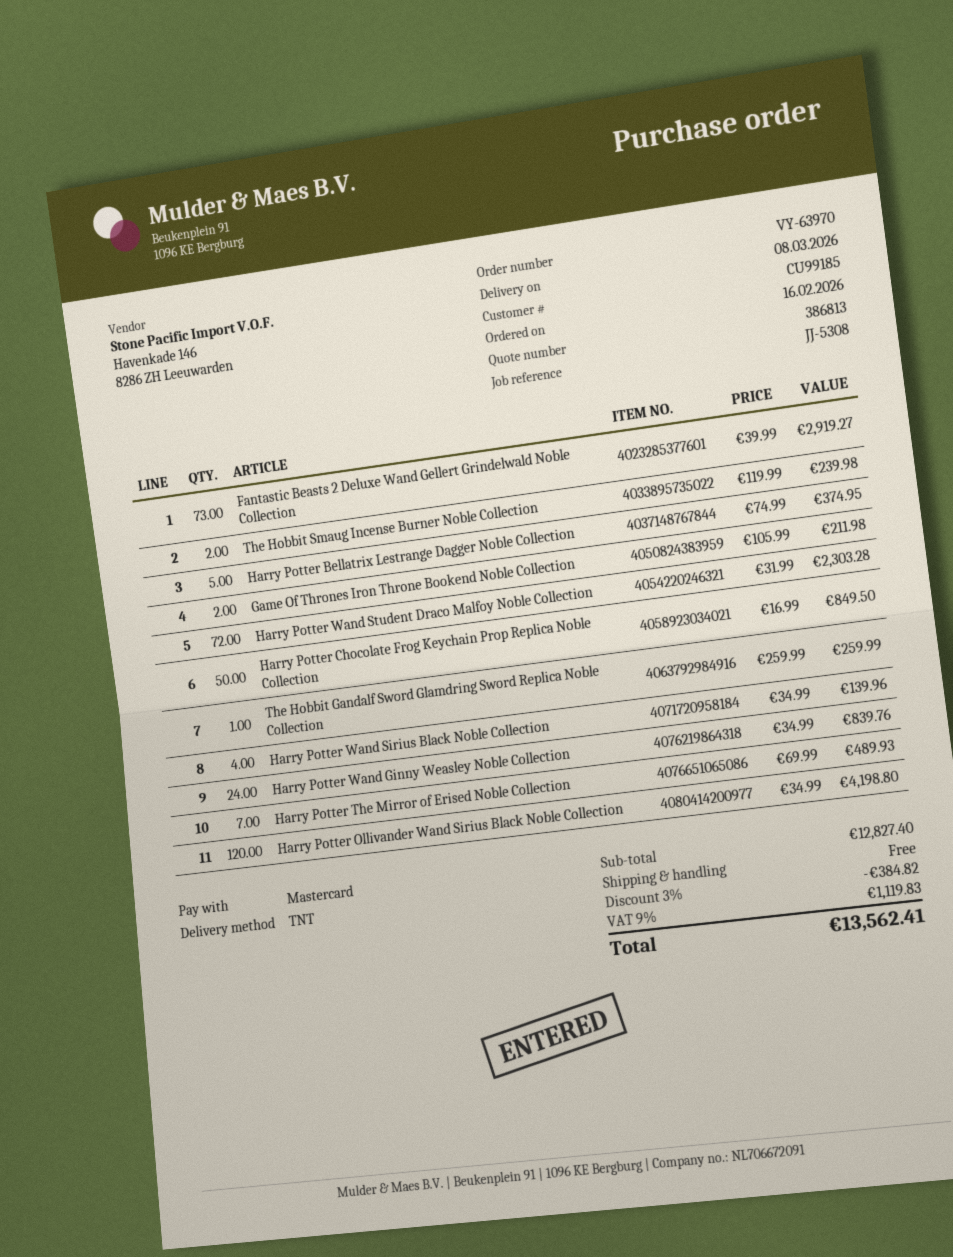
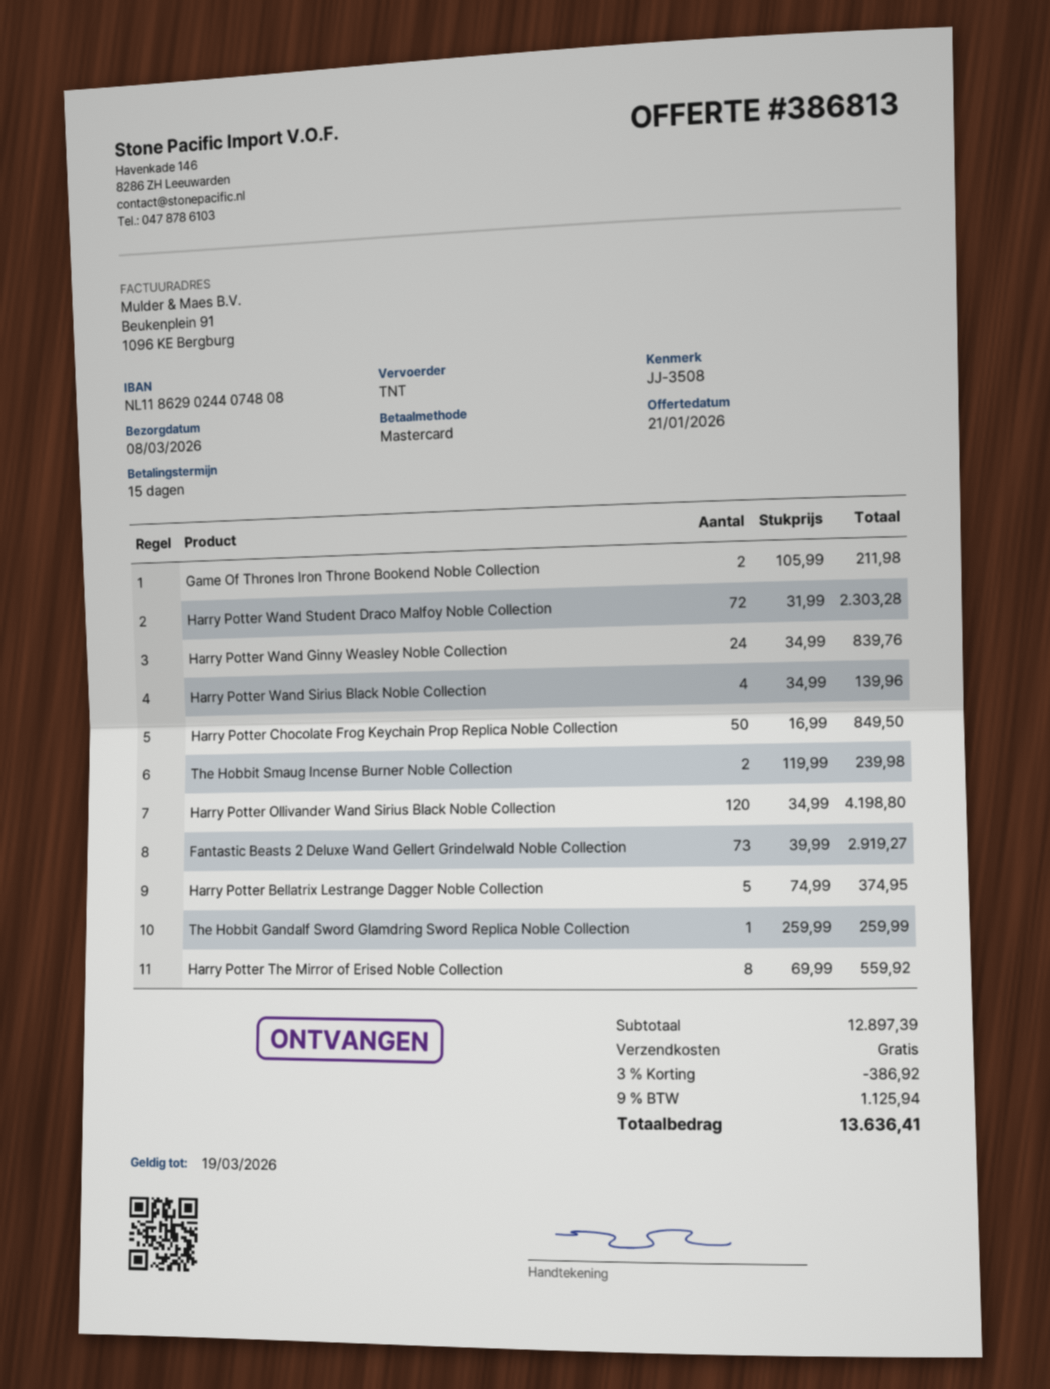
reference: JJ-5308 -> JJ-3508
Harry Potter The Mirror of Erised Noble Collection: 7 x 69.99 = 489.93 -> 8 x 69.99 = 559.92
subtotal: 12827.40 -> 12897.39
discount: 3% = 384.82 -> 3% = 386.92
tax: 9% = 1119.83 -> 9% = 1125.94
total: 13562.41 -> 13636.41

